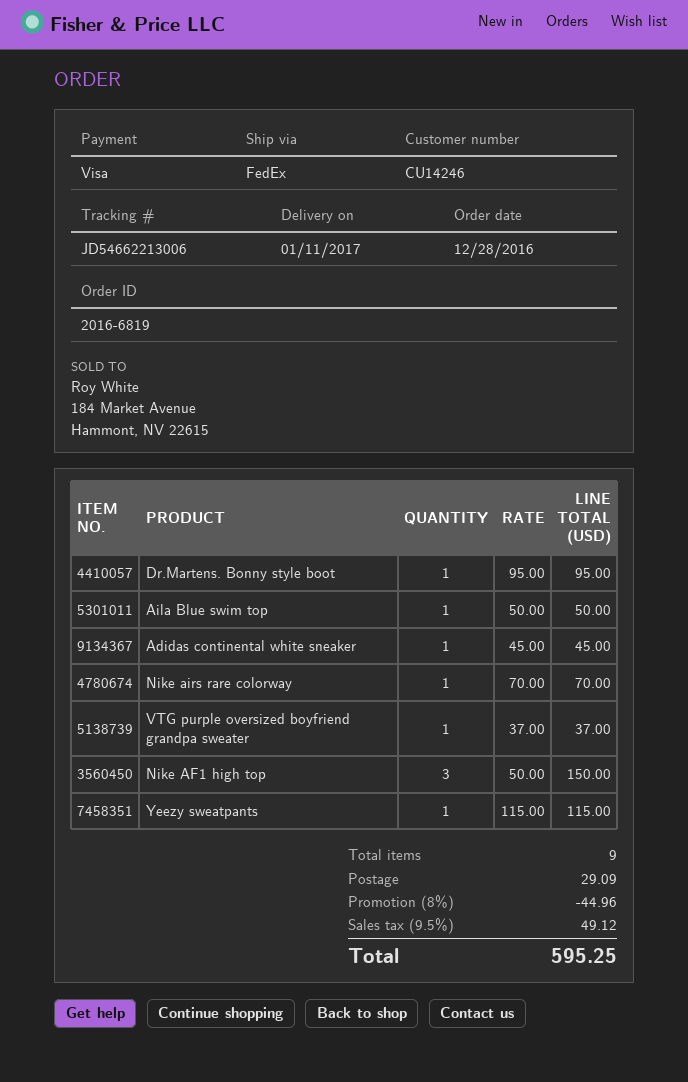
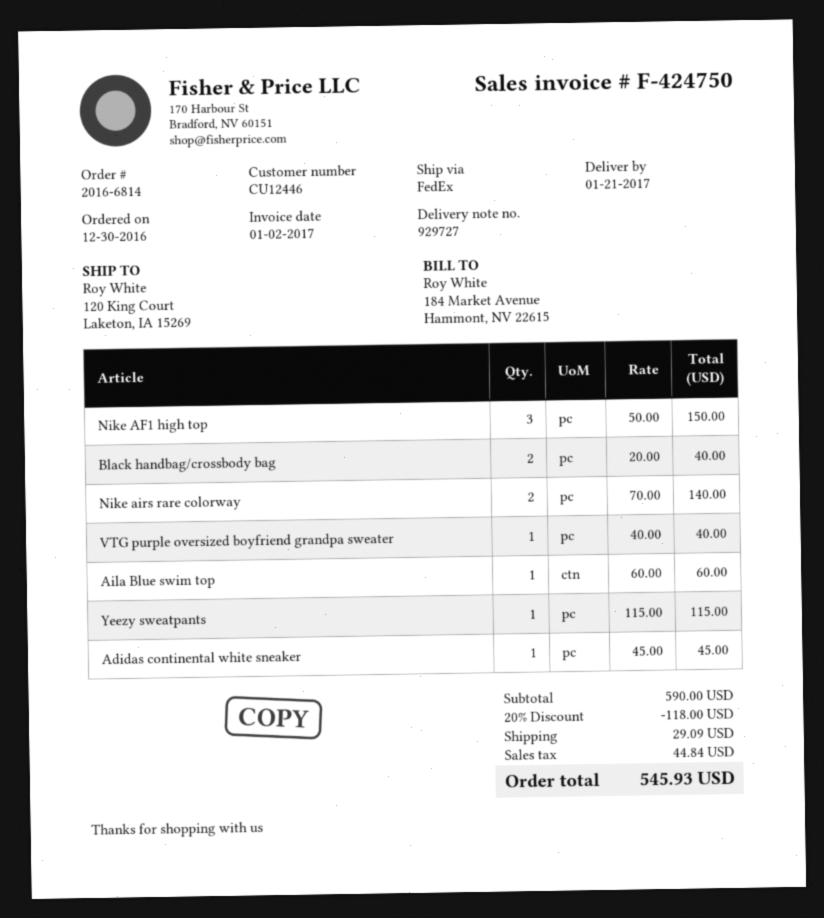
order number: 2016-6819 -> 2016-6814
order date: 2016-12-28 -> 2016-12-30
delivery date: 2017-01-11 -> 2017-01-21
customer number: CU14246 -> CU12446
Dr.Martens. Bonny style boot: 1 x 95.00 = 95.00 -> none
Aila Blue swim top: 1 x 50.00 = 50.00 -> 1 x 60.00 = 60.00
Nike airs rare colorway: 1 x 70.00 = 70.00 -> 2 x 70.00 = 140.00
VTG purple oversized boyfriend grandpa sweater: 1 x 37.00 = 37.00 -> 1 x 40.00 = 40.00
Black handbag/crossbody bag: none -> 2 x 20.00 = 40.00
discount: 8% = 44.96 -> 20% = 118.00
tax: 49.12 -> 44.84
total: 595.25 -> 545.93

